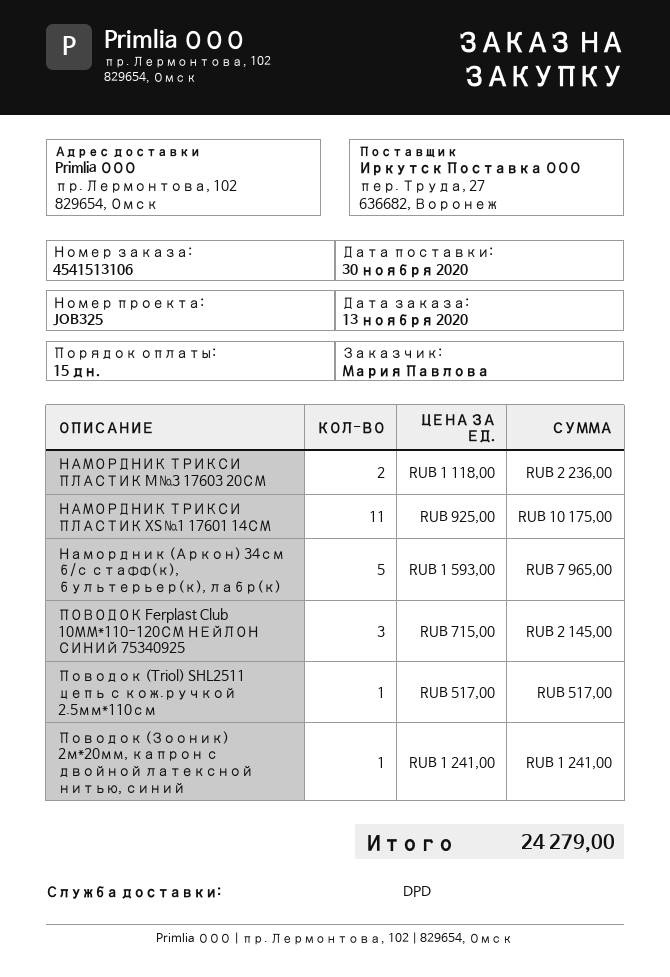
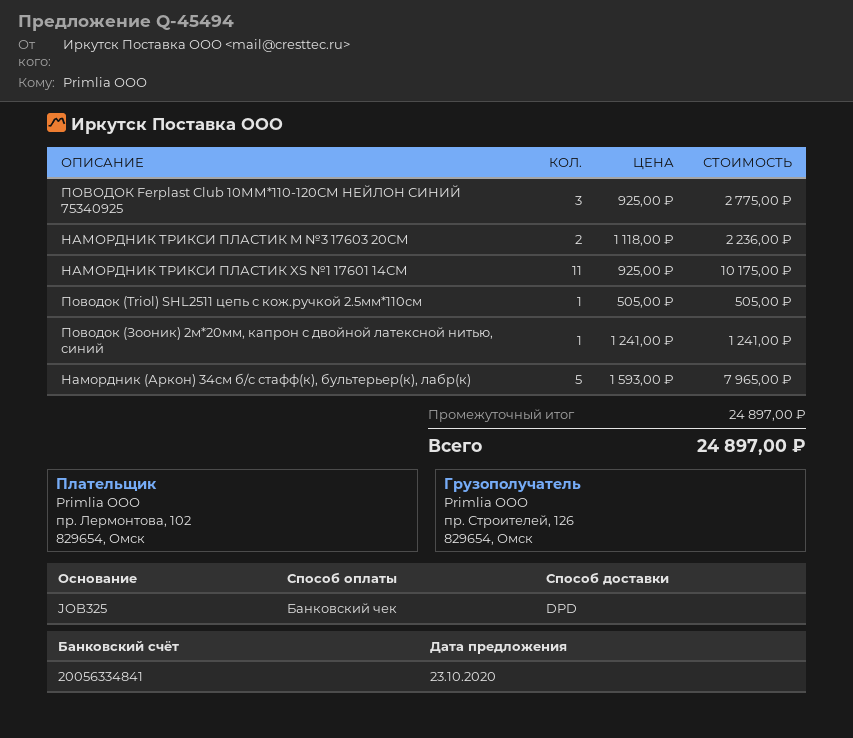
ship to: пр. Лермонтова, 102, 829654, Омск -> пр. Строителей, 126, 829654, Омск
ПОВОДОК Ferplast Club 10ММ*110-120СМ НЕЙЛОН СИНИЙ 75340925: 3 x 715.00 = 2145.00 -> 3 x 925.00 = 2775.00
Поводок (Triol) SHL2511 цепь с кож.ручкой 2.5мм*110см: 1 x 517.00 = 517.00 -> 1 x 505.00 = 505.00
total: 24279.00 -> 24897.00

